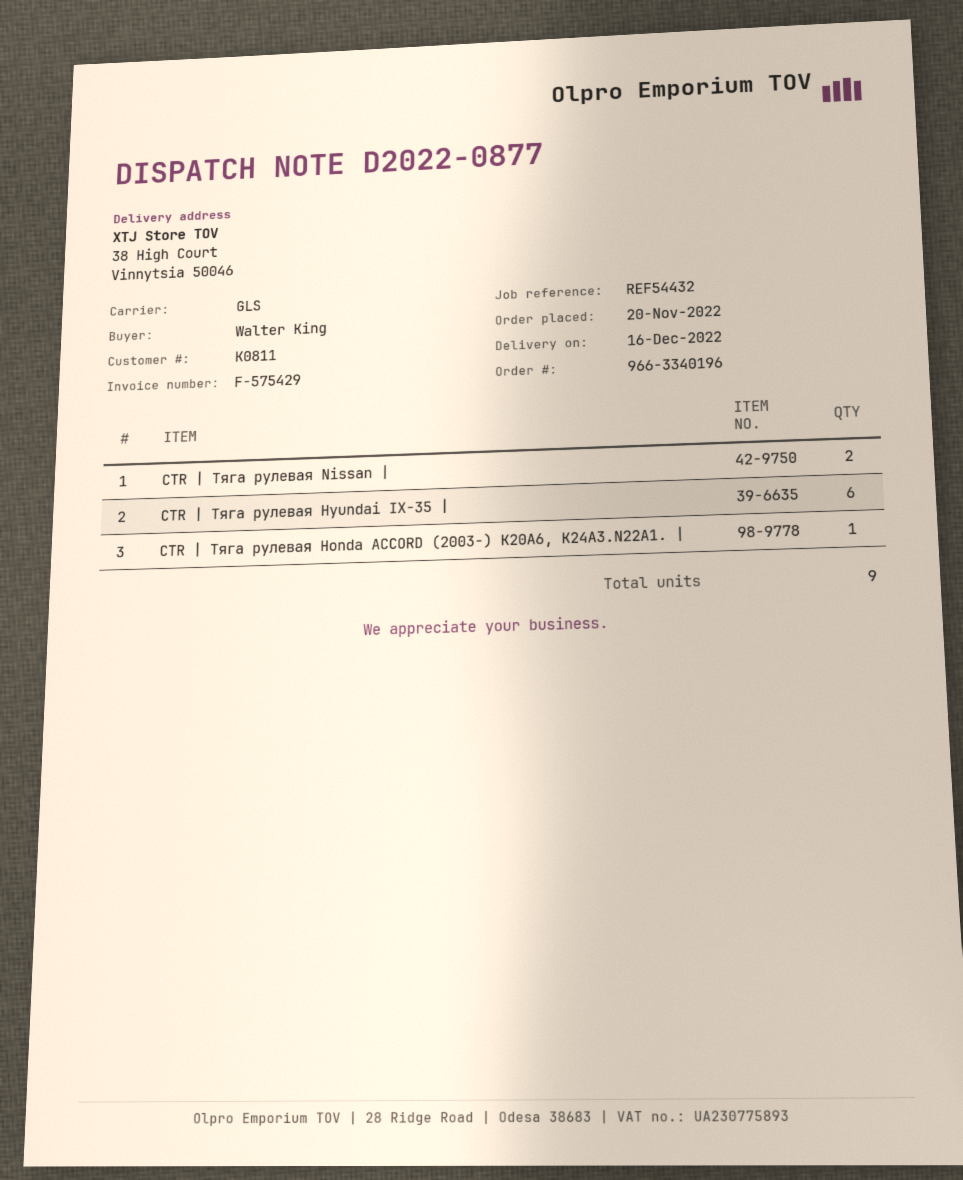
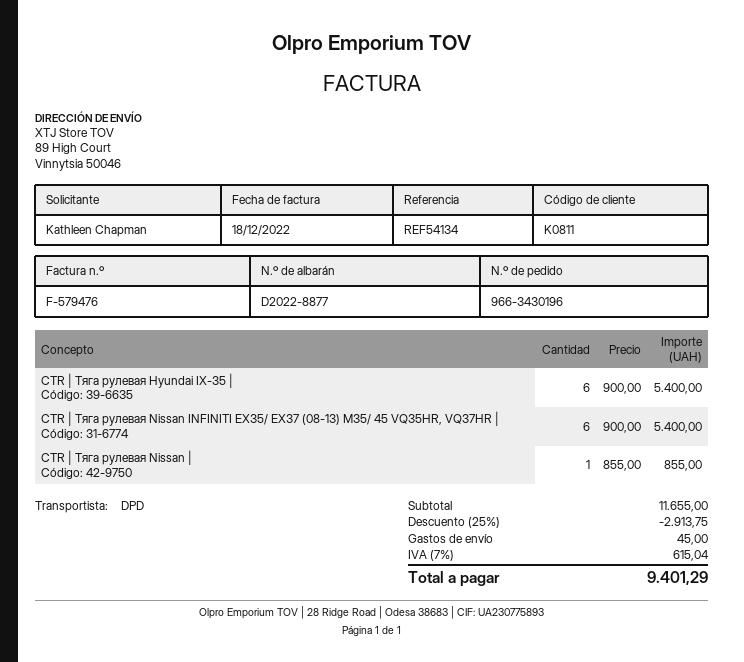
order number: 966-3340196 -> 966-3430196
delivery note number: D2022-0877 -> D2022-8877
invoice number: F-575429 -> F-579476
reference: REF54432 -> REF54134
ordered by: Walter King -> Kathleen Chapman
shipping method: GLS -> DPD
ship to: 38 High Court, Vinnytsia 50046 -> 89 High Court, Vinnytsia 50046
CTR | Тяга рулевая Nissan |: 2 -> 1
CTR | Тяга рулевая Honda ACCORD (2003-) K20A6, K24A3.N22A1. |: 1 -> none
CTR | Тяга рулевая Nissan INFINITI EX35/ EX37 (08-13) M35/ 45 VQ35HR, VQ37HR |: none -> 6

